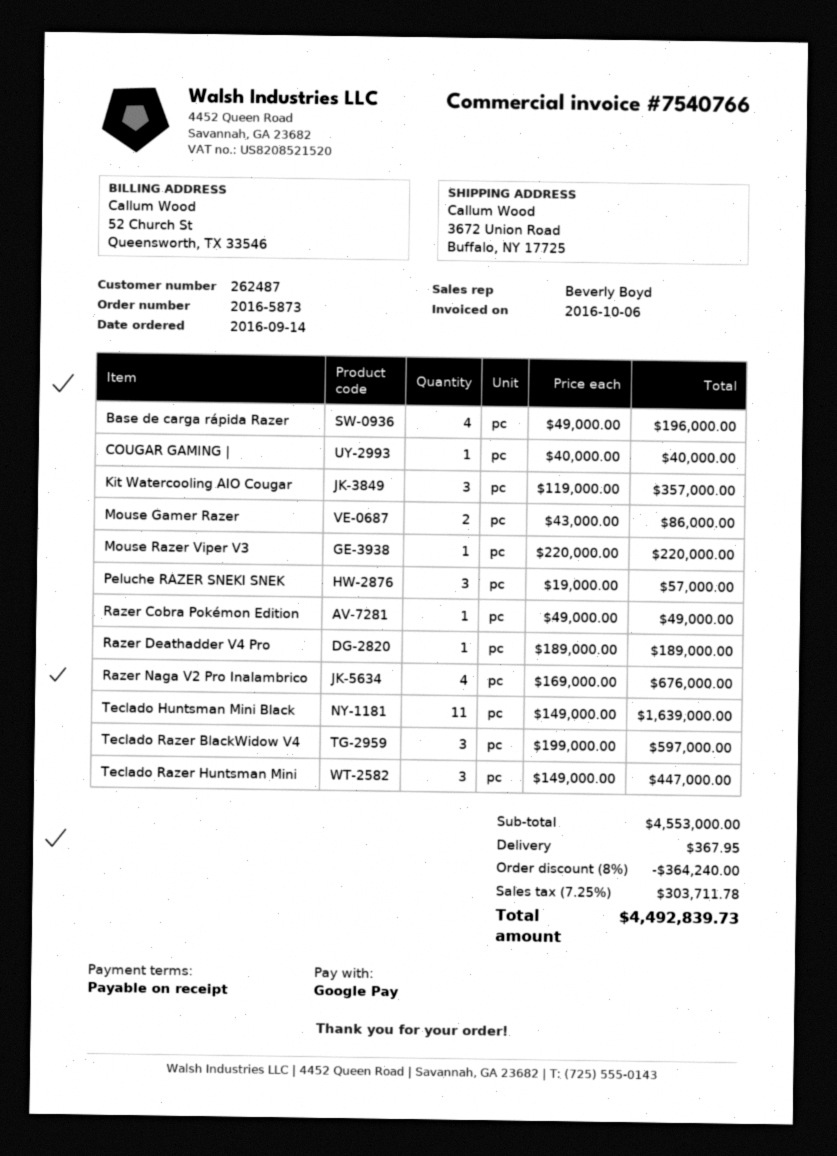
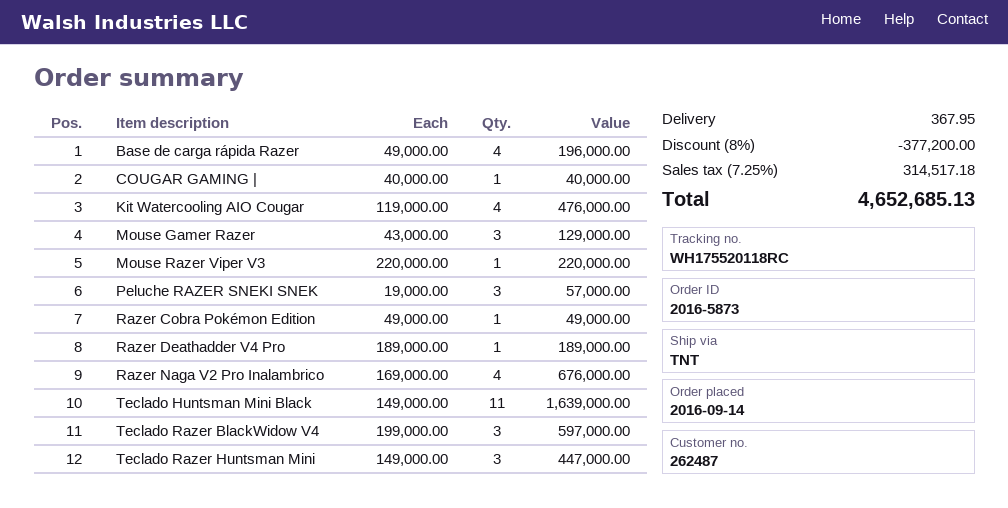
Kit Watercooling AIO Cougar: 3 x 119000.00 = 357000.00 -> 4 x 119000.00 = 476000.00
Mouse Gamer Razer: 2 x 43000.00 = 86000.00 -> 3 x 43000.00 = 129000.00
discount: 8% = 364240.00 -> 8% = 377200.00
tax: 7.25% = 303711.78 -> 7.25% = 314517.18
total: 4492839.73 -> 4652685.13

